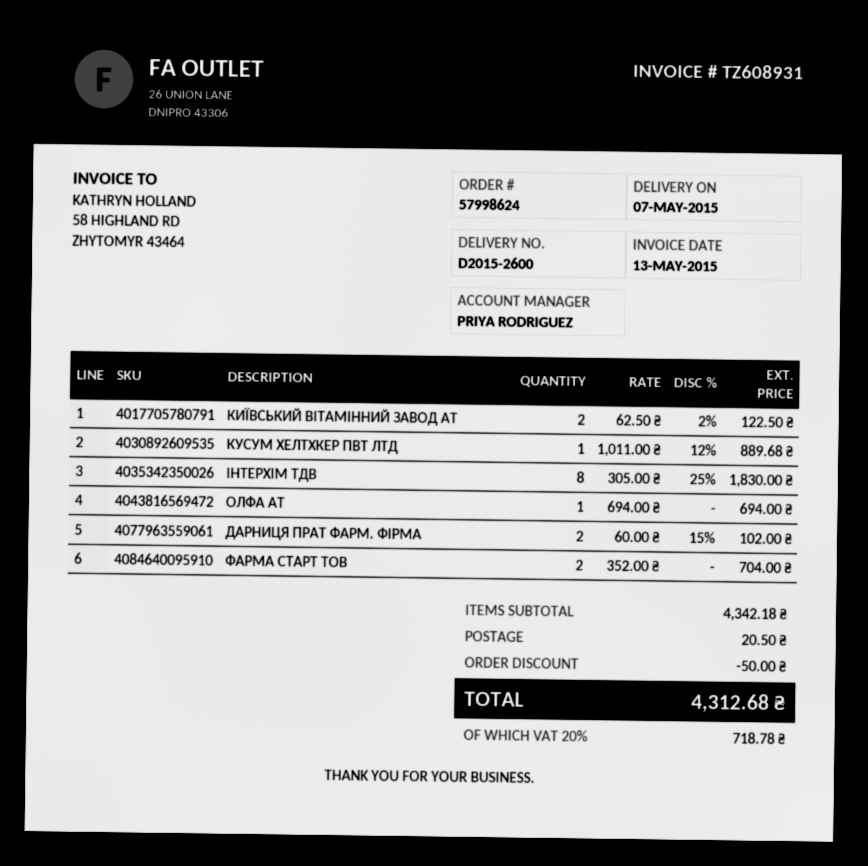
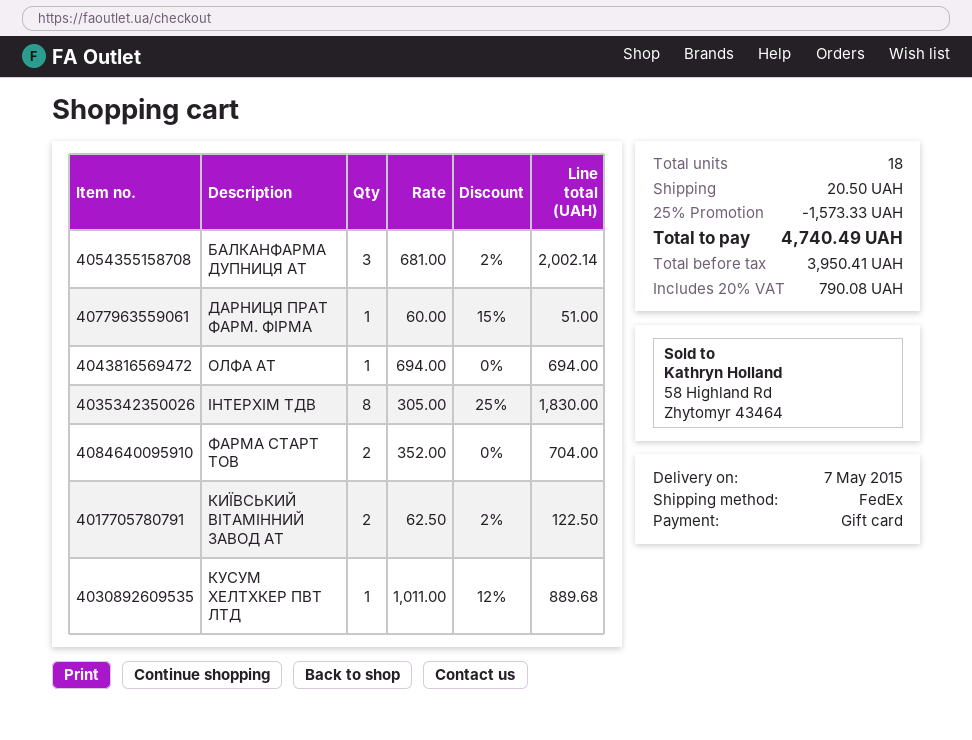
ДАРНИЦЯ ПРАТ ФАРМ. ФІРМА: 2 x 60.00 - 15% = 102.00 -> 1 x 60.00 - 15% = 51.00
БАЛКАНФАРМА ДУПНИЦЯ АТ: none -> 3 x 681.00 - 2% = 2002.14
discount: 50.00 -> 1573.33
tax: 20% = 718.78 -> 20% = 790.08
total: 4312.68 -> 4740.49

